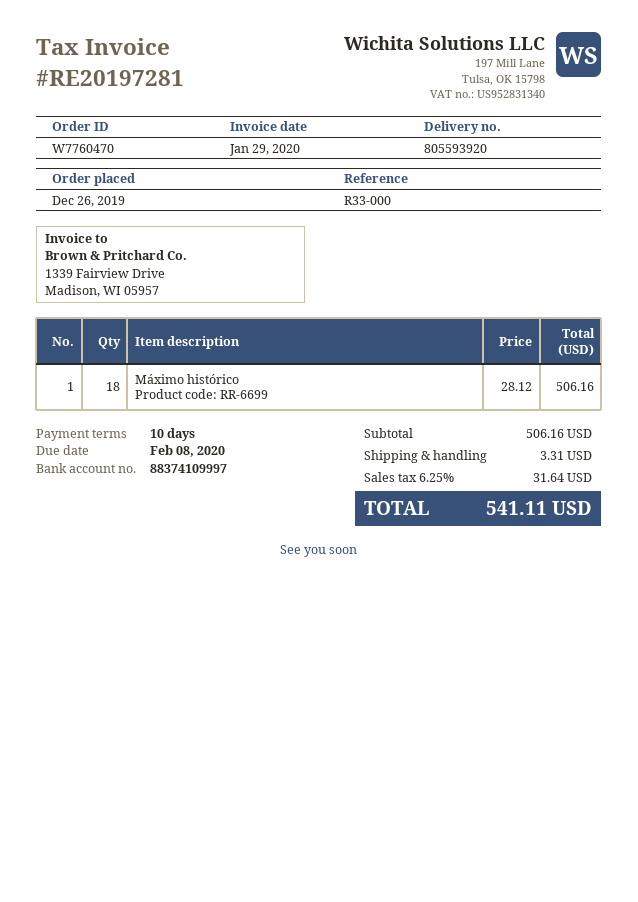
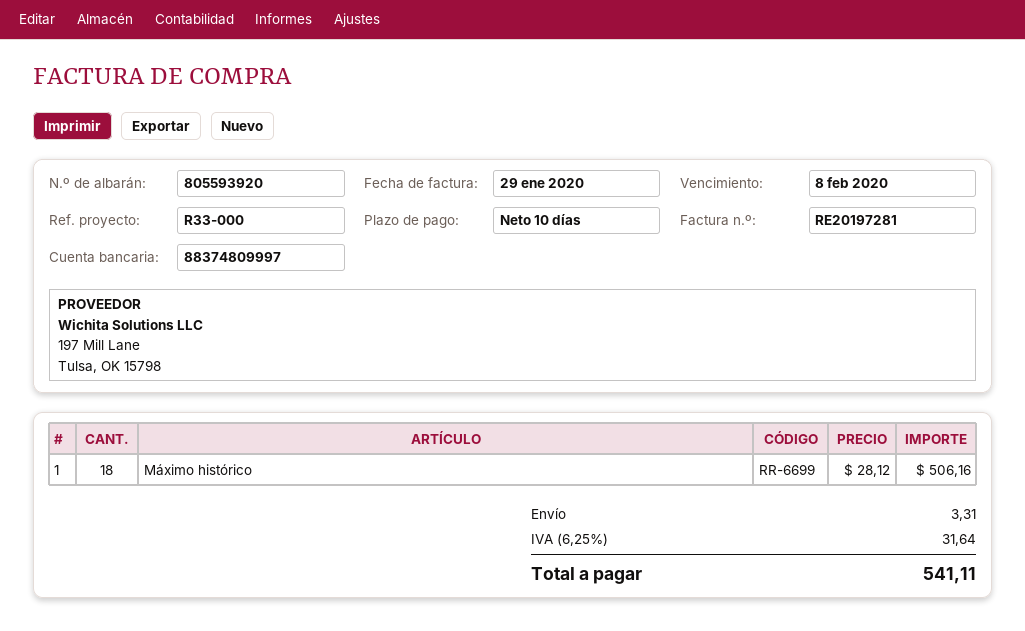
bank account: 88374109997 -> 88374809997

